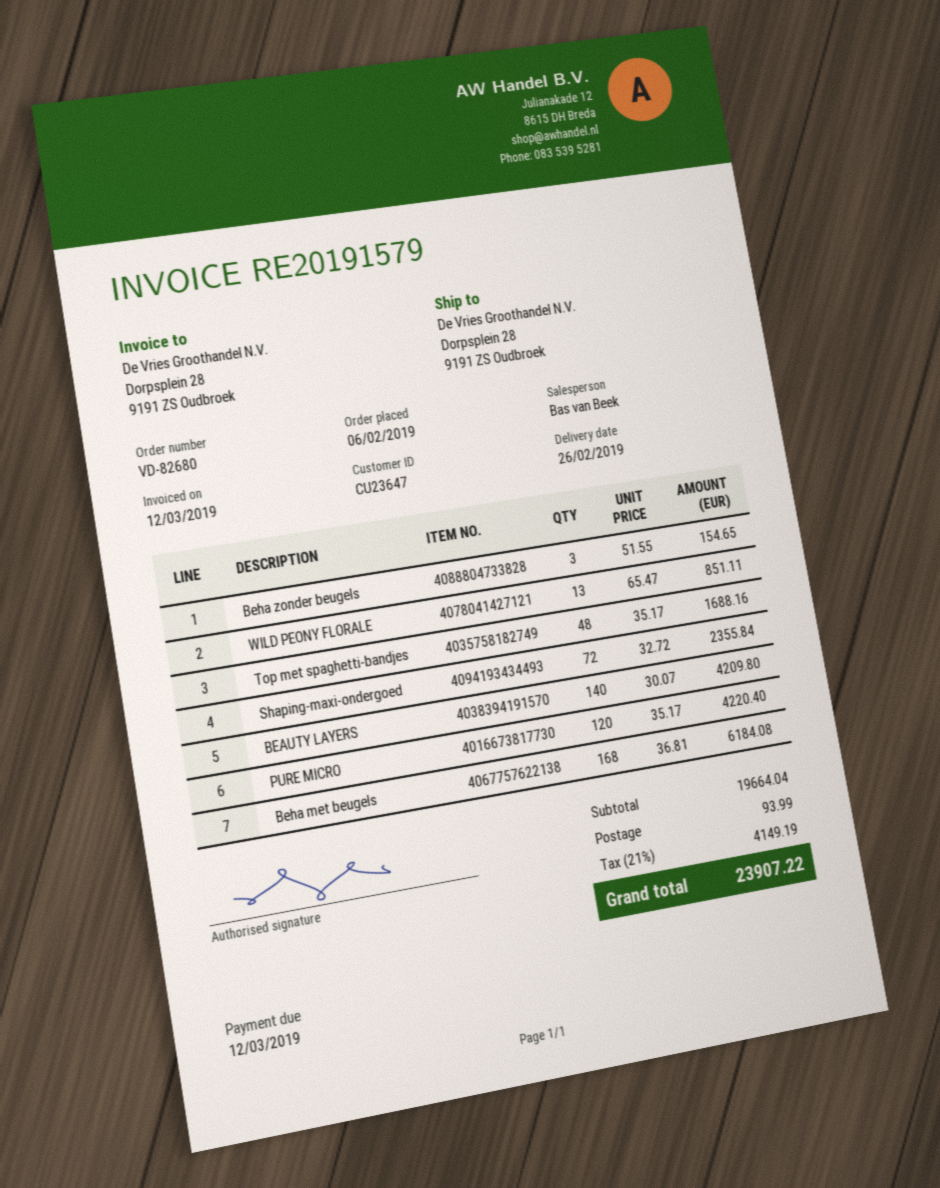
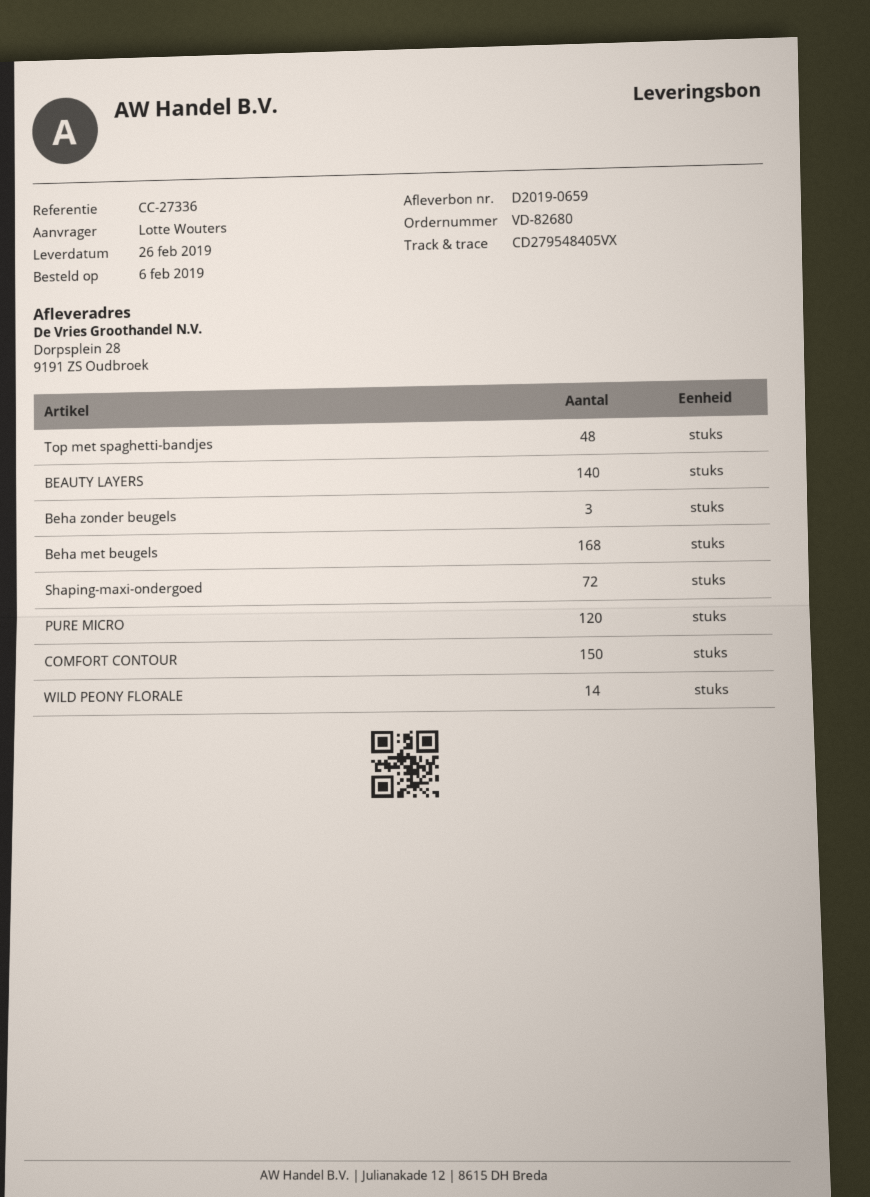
WILD PEONY FLORALE: 13 -> 14
COMFORT CONTOUR: none -> 150

